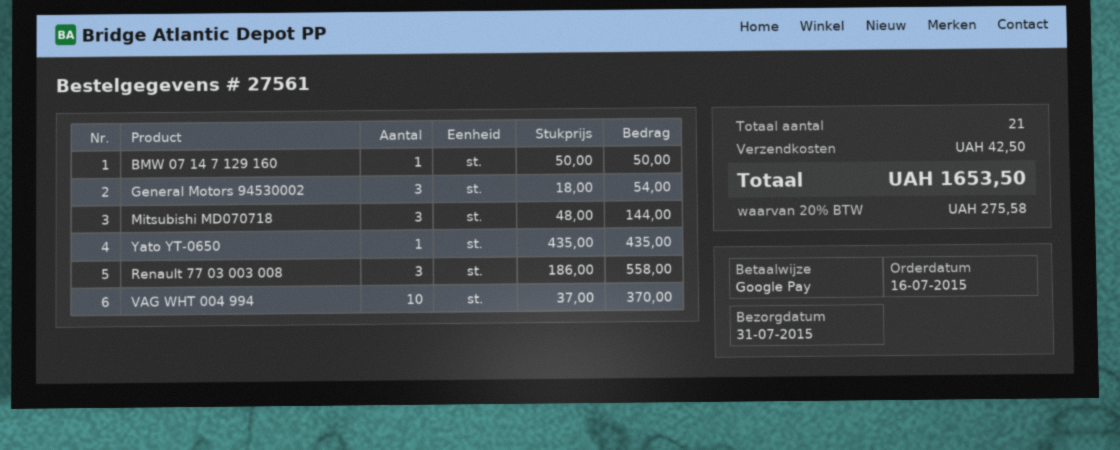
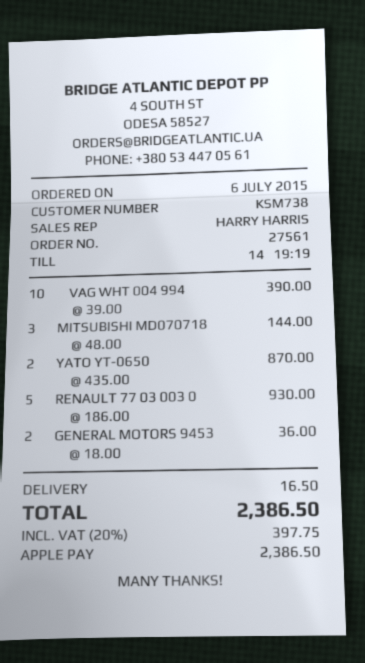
order date: 2015-07-16 -> 2015-07-06
payment method: Google Pay -> Apple Pay
BMW 07 14 7 129 160: 1 x 50.00 = 50.00 -> none
General Motors 94530002: 3 x 18.00 = 54.00 -> 2 x 18.00 = 36.00
Yato YT-0650: 1 x 435.00 = 435.00 -> 2 x 435.00 = 870.00
Renault 77 03 003 008: 3 x 186.00 = 558.00 -> 5 x 186.00 = 930.00
VAG WHT 004 994: 10 x 37.00 = 370.00 -> 10 x 39.00 = 390.00
shipping: 42.50 -> 16.50
tax: 20% = 275.58 -> 20% = 397.75
total: 1653.50 -> 2386.50

